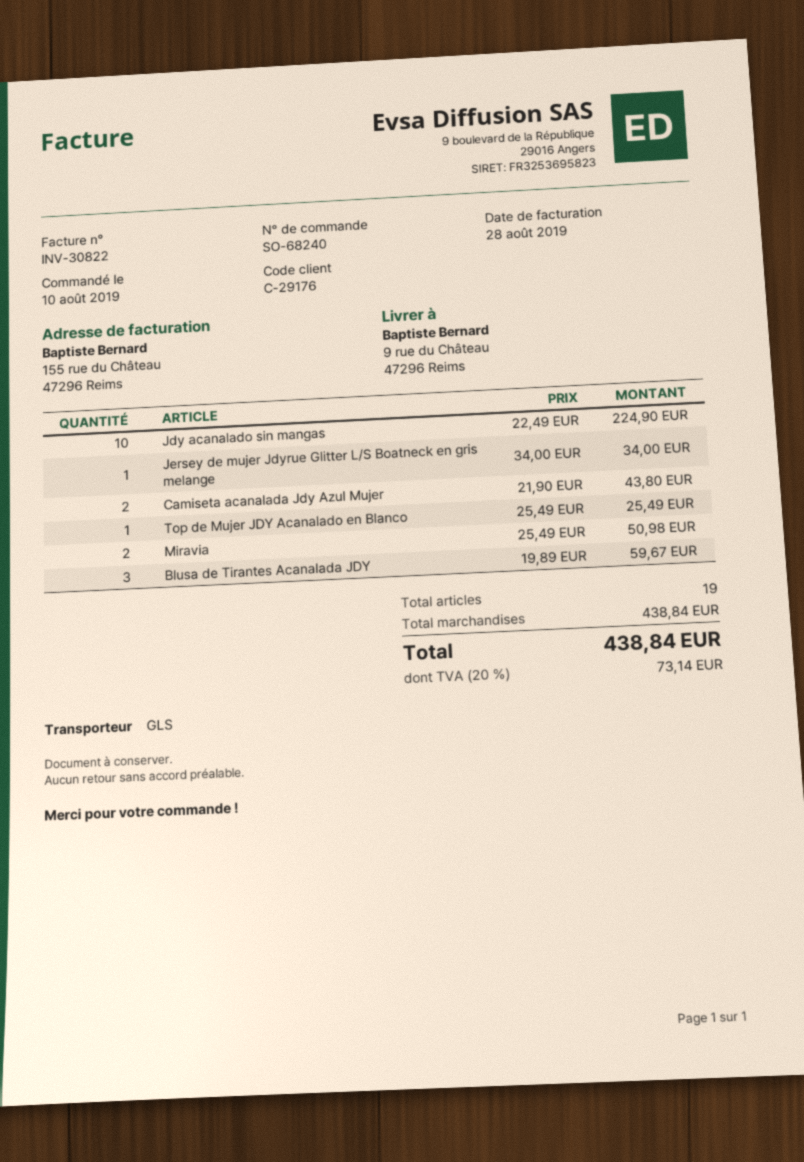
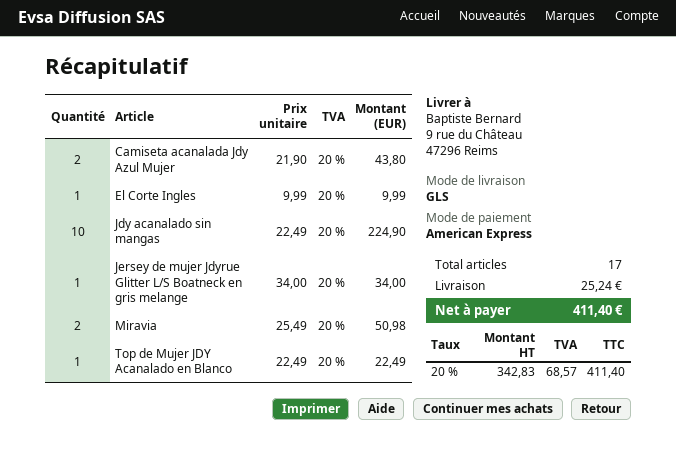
Top de Mujer JDY Acanalado en Blanco: 1 x 25.49 = 25.49 -> 1 x 22.49 = 22.49
Blusa de Tirantes Acanalada JDY: 3 x 19.89 = 59.67 -> none
El Corte Ingles: none -> 1 x 9.99 = 9.99
total quantity: 19 -> 17
shipping: none -> 25.24
tax: 20% = 73.14 -> 20% = 68.57
total: 438.84 -> 411.40

